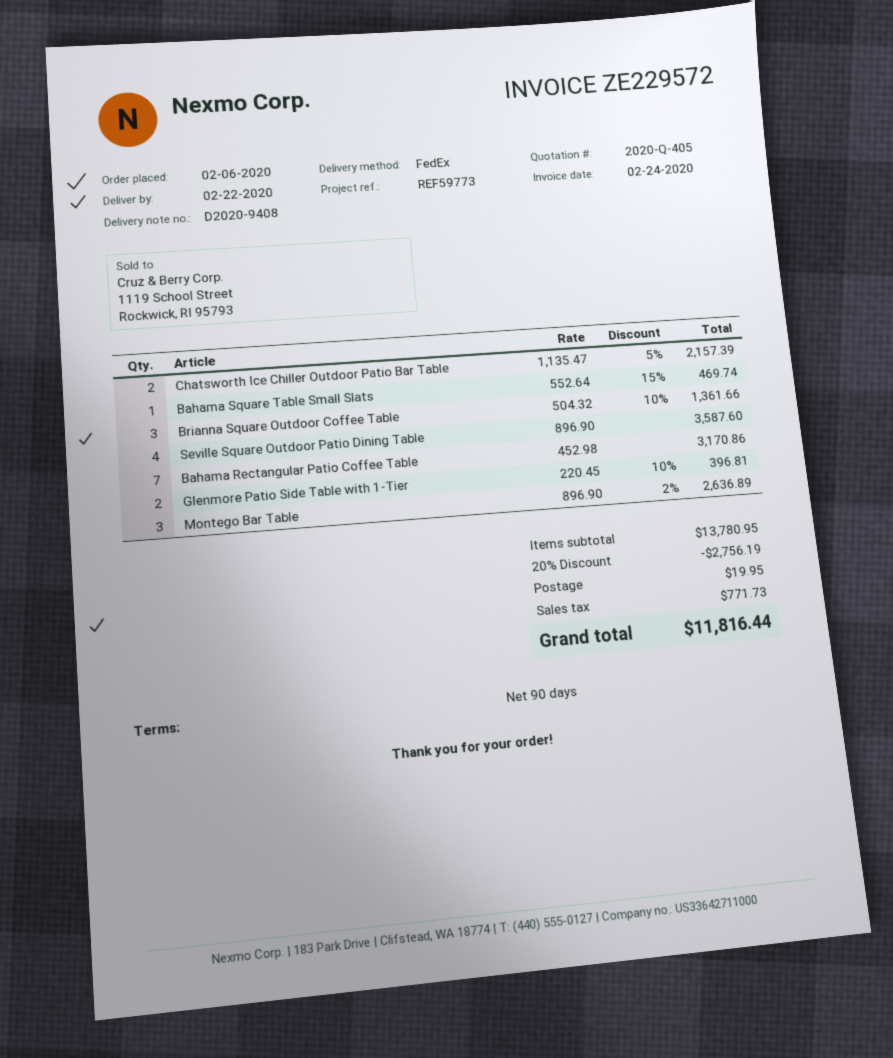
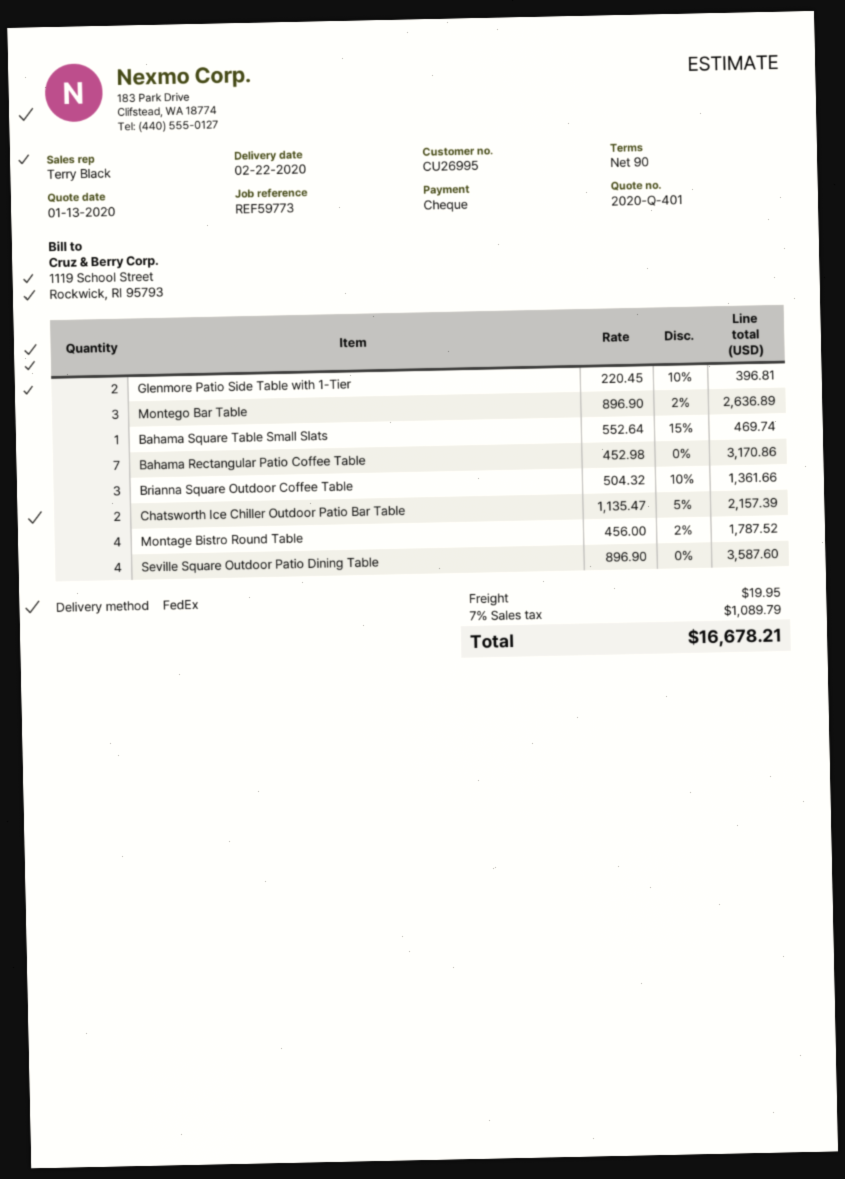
quote number: 2020-Q-405 -> 2020-Q-401
Montage Bistro Round Table: none -> 4 x 456.00 - 2% = 1787.52
discount: 20% = 2756.19 -> none
tax: 771.73 -> 1089.79
total: 11816.44 -> 16678.21

